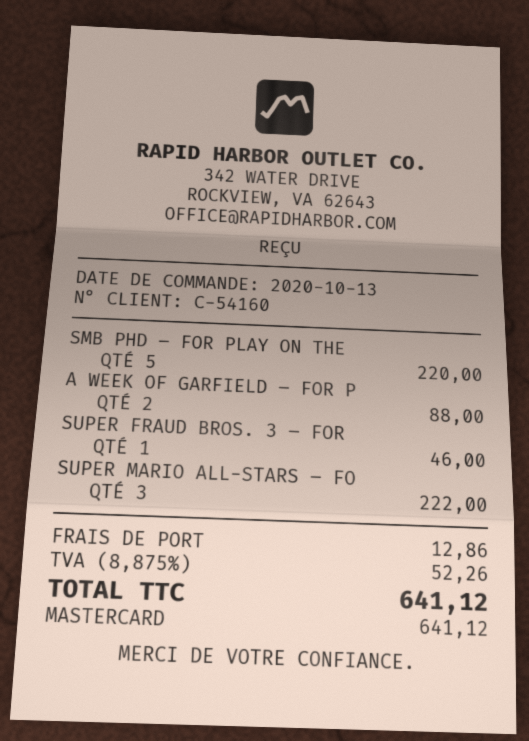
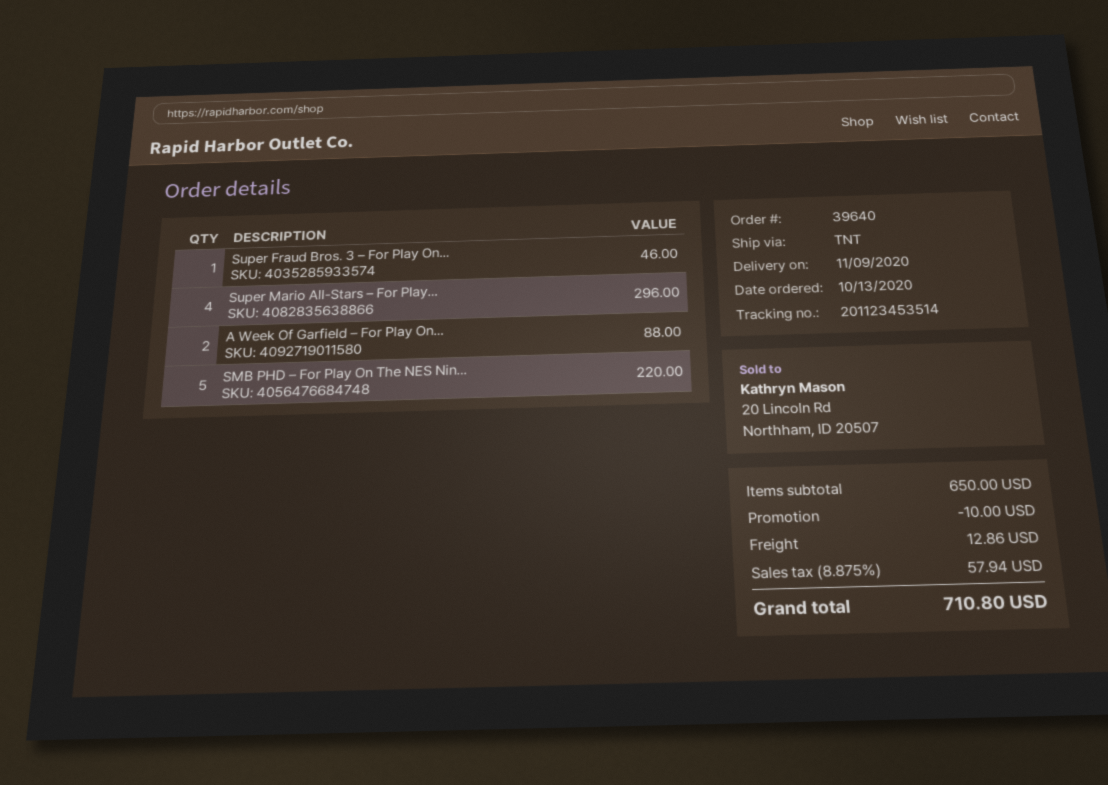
SUPER MARIO ALL-STARS – FO: 3 for 222.00 -> 4 for 296.00
discount: none -> 10.00
tax: 8.875% = 52.26 -> 8.875% = 57.94
total: 641.12 -> 710.80

